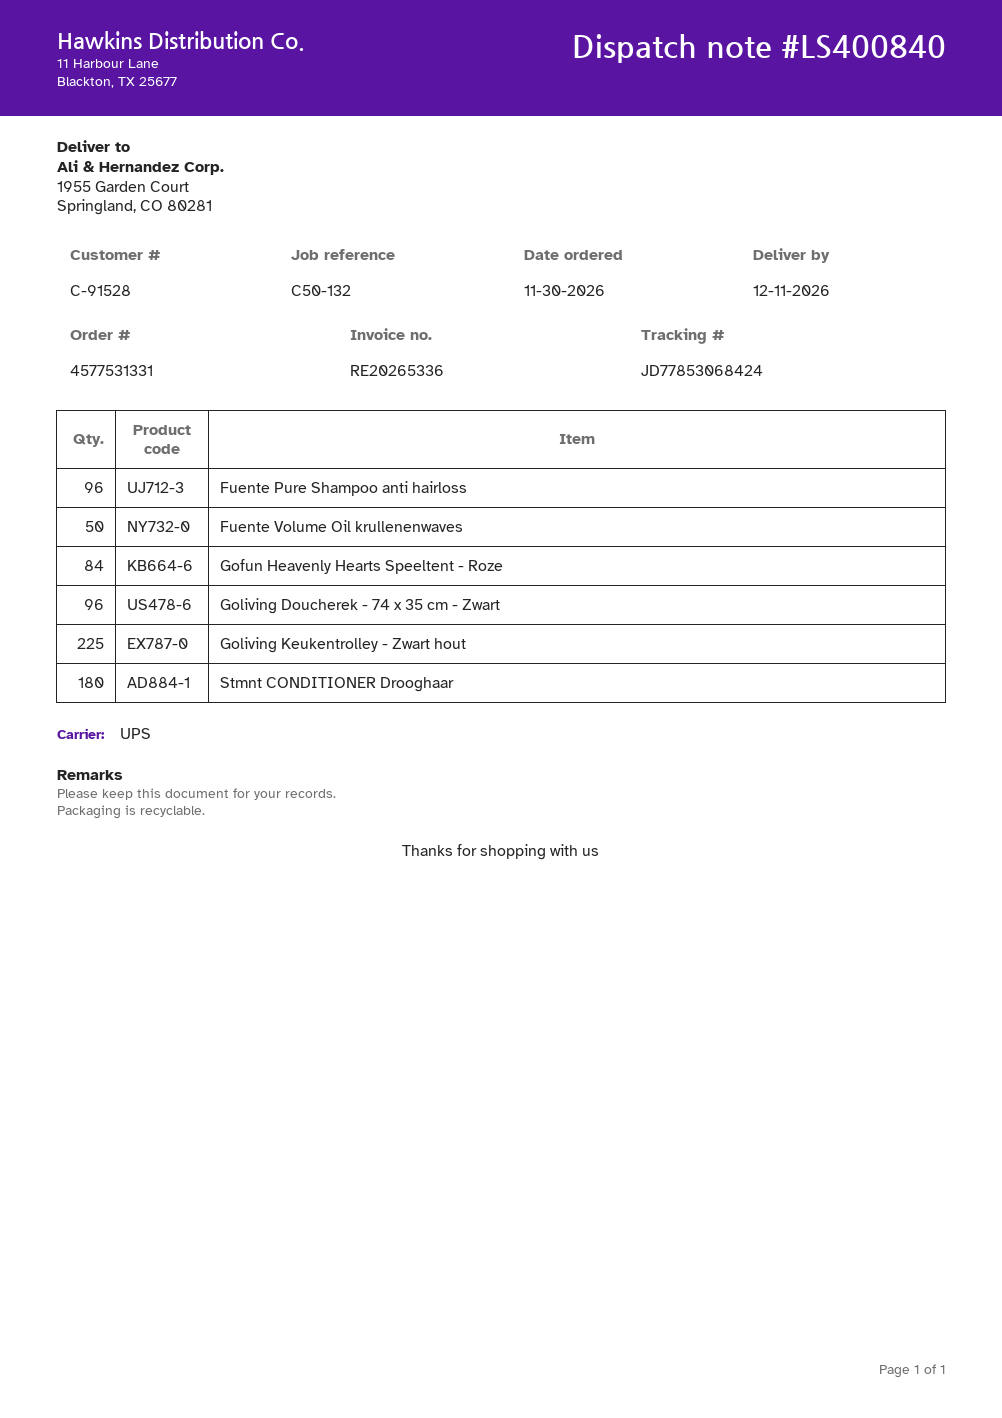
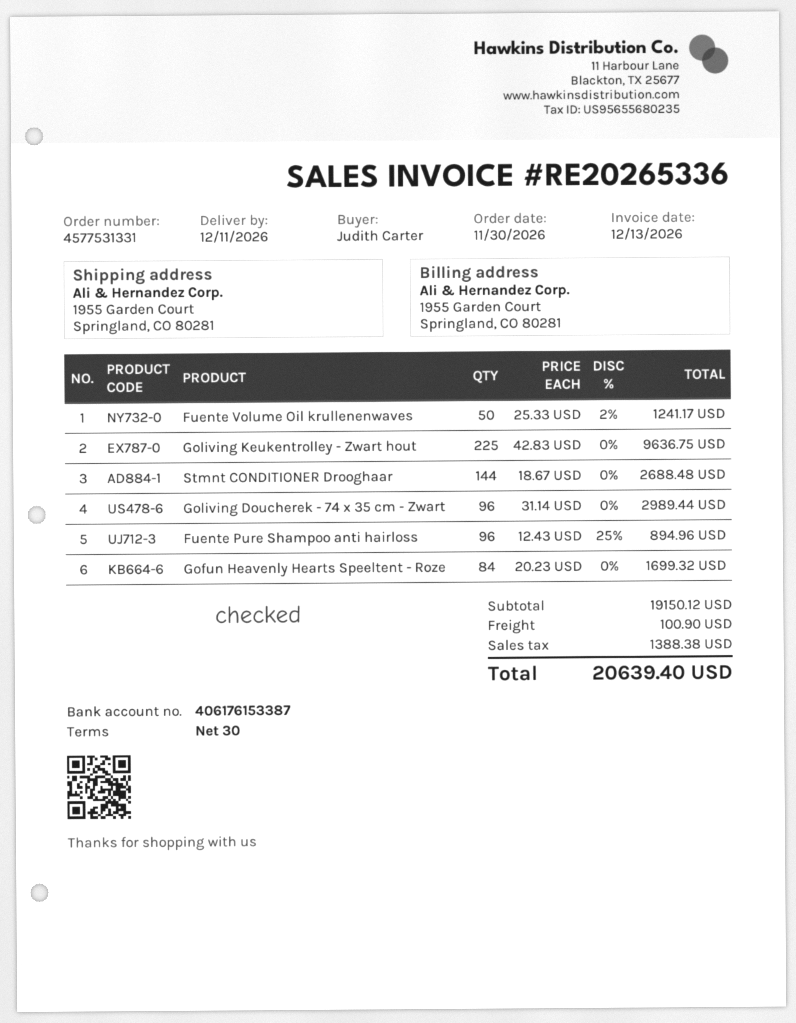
Stmnt CONDITIONER Drooghaar: 180 -> 144

